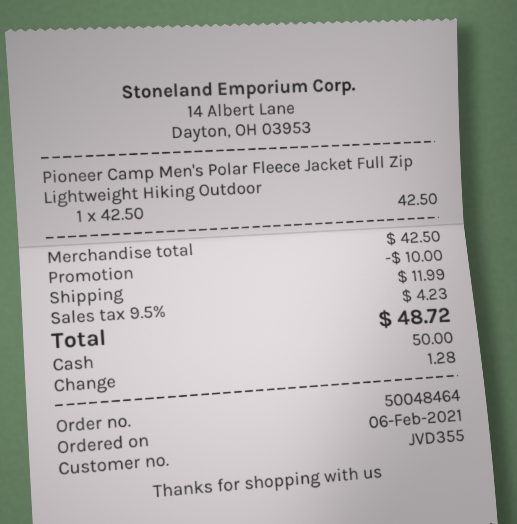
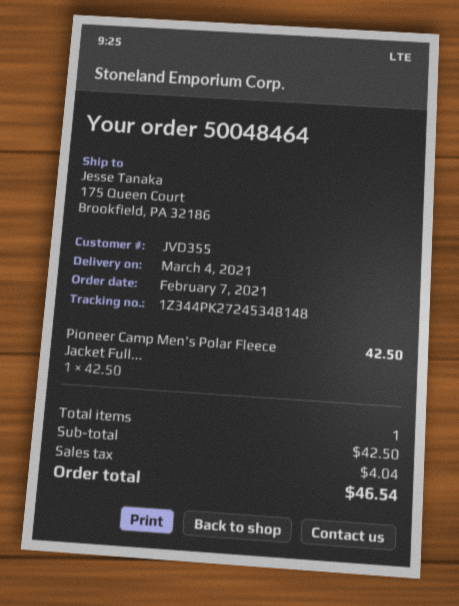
order date: 2021-02-06 -> 2021-02-07
discount: 10.00 -> none
shipping: 11.99 -> none
tax: 4.23 -> 4.04
total: 48.72 -> 46.54

